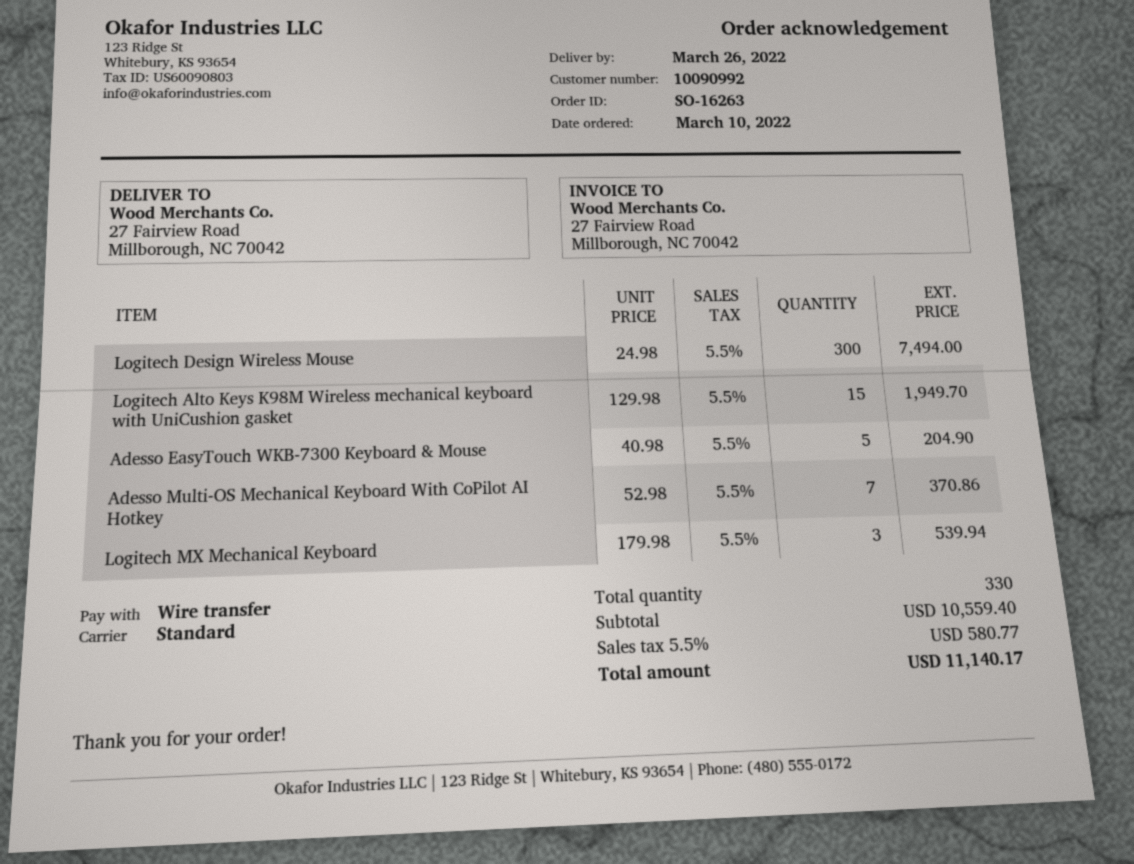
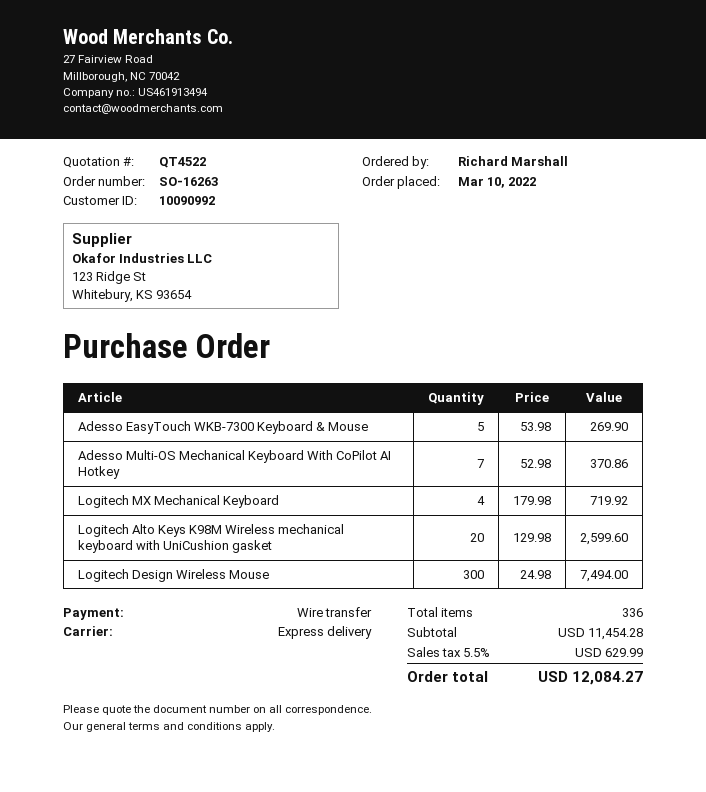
shipping method: standard -> express
Logitech Alto Keys K98M Wireless mechanical keyboard with UniCushion gasket: 15 x 129.98 = 1949.70 -> 20 x 129.98 = 2599.60
Adesso EasyTouch WKB-7300 Keyboard & Mouse: 5 x 40.98 = 204.90 -> 5 x 53.98 = 269.90
Logitech MX Mechanical Keyboard: 3 x 179.98 = 539.94 -> 4 x 179.98 = 719.92
total quantity: 330 -> 336
subtotal: 10559.40 -> 11454.28
tax: 5.5% = 580.77 -> 5.5% = 629.99
total: 11140.17 -> 12084.27

